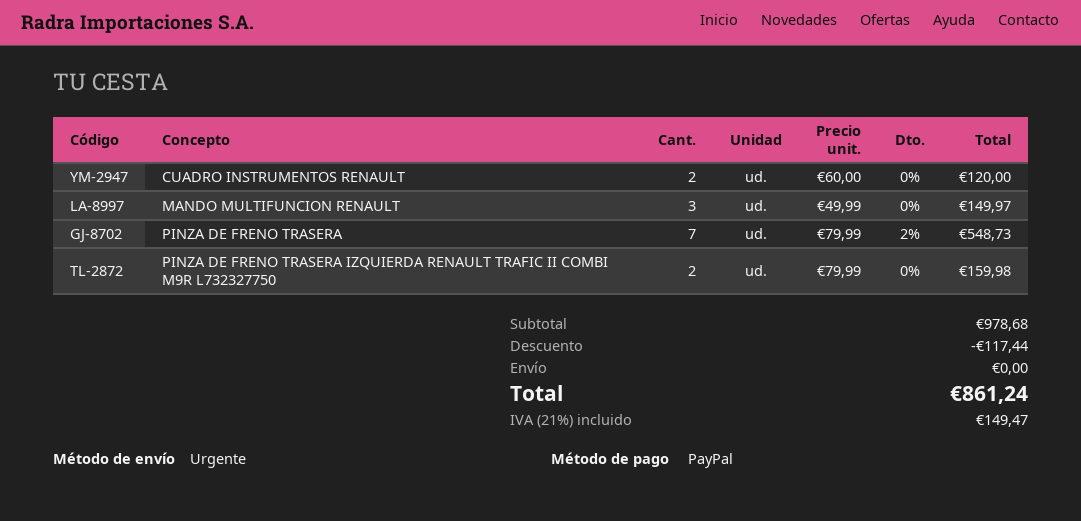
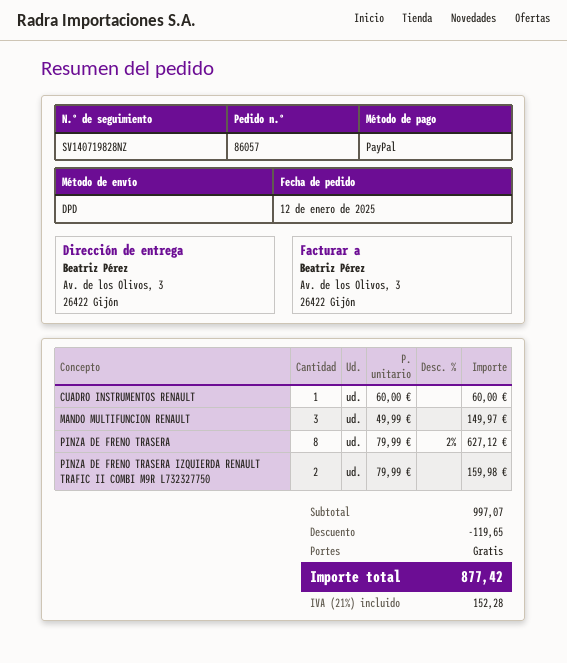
shipping method: express -> DPD
CUADRO INSTRUMENTOS RENAULT: 2 x 60.00 = 120.00 -> 1 x 60.00 = 60.00
PINZA DE FRENO TRASERA: 7 x 79.99 - 2% = 548.73 -> 8 x 79.99 - 2% = 627.12
subtotal: 978.68 -> 997.07
discount: 117.44 -> 119.65
tax: 21% = 149.47 -> 21% = 152.28
total: 861.24 -> 877.42

